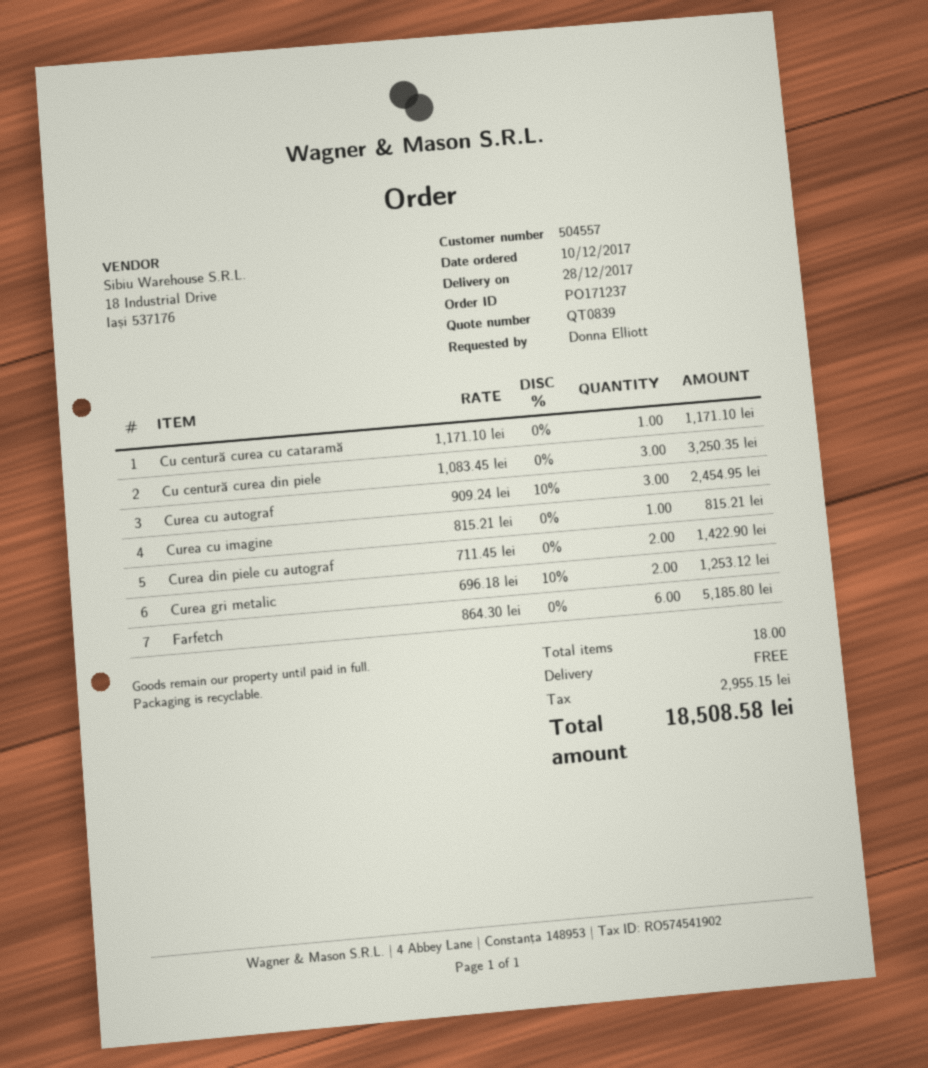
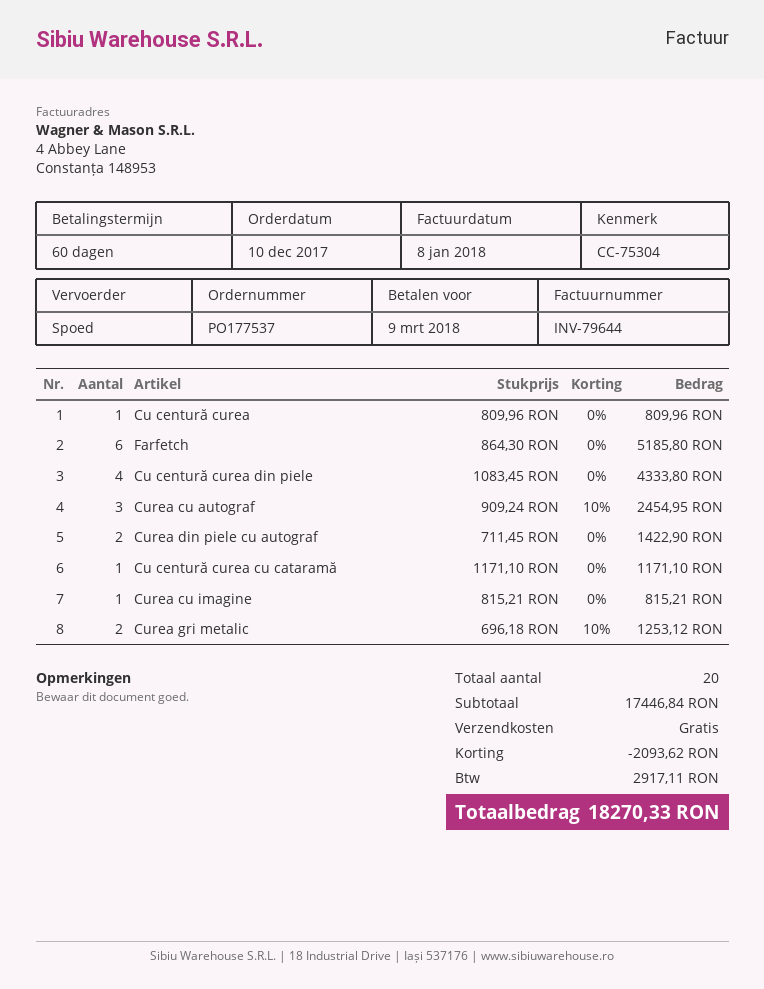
order number: PO171237 -> PO177537
Cu centură curea din piele: 3 x 1083.45 = 3250.35 -> 4 x 1083.45 = 4333.80
Cu centură curea: none -> 1 x 809.96 = 809.96
total quantity: 18 -> 20
discount: none -> 2093.62
tax: 2955.15 -> 2917.11
total: 18508.58 -> 18270.33

